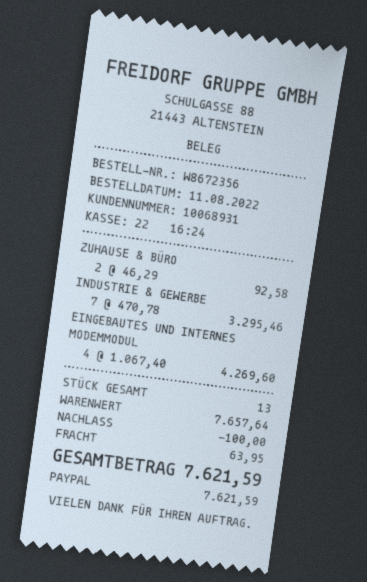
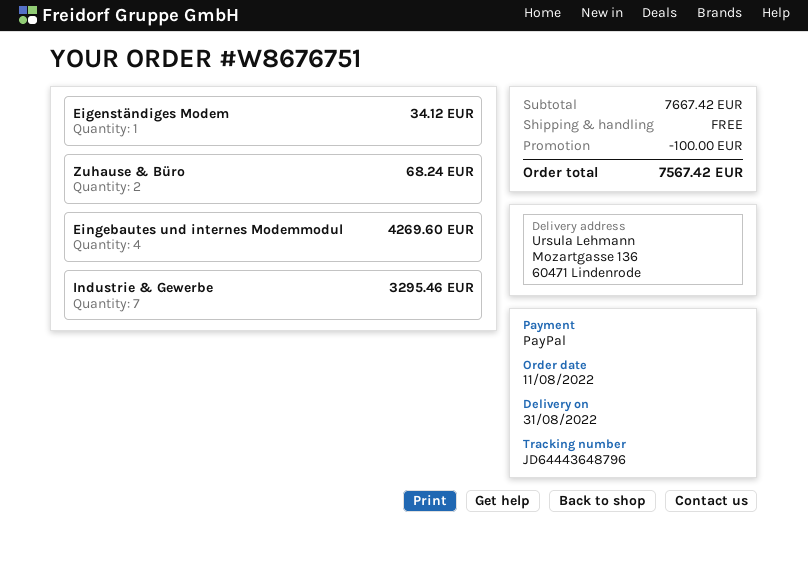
order number: W8672356 -> W8676751
ZUHAUSE & BÜRO: 2 for 92.58 -> 2 for 68.24
Eigenständiges Modem: none -> 1 for 34.12
subtotal: 7657.64 -> 7667.42
shipping: 63.95 -> 0.00
total: 7621.59 -> 7567.42

